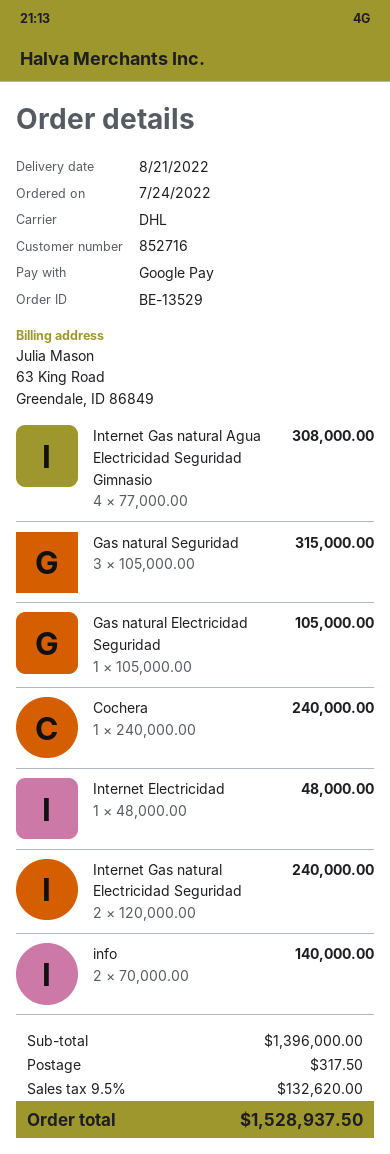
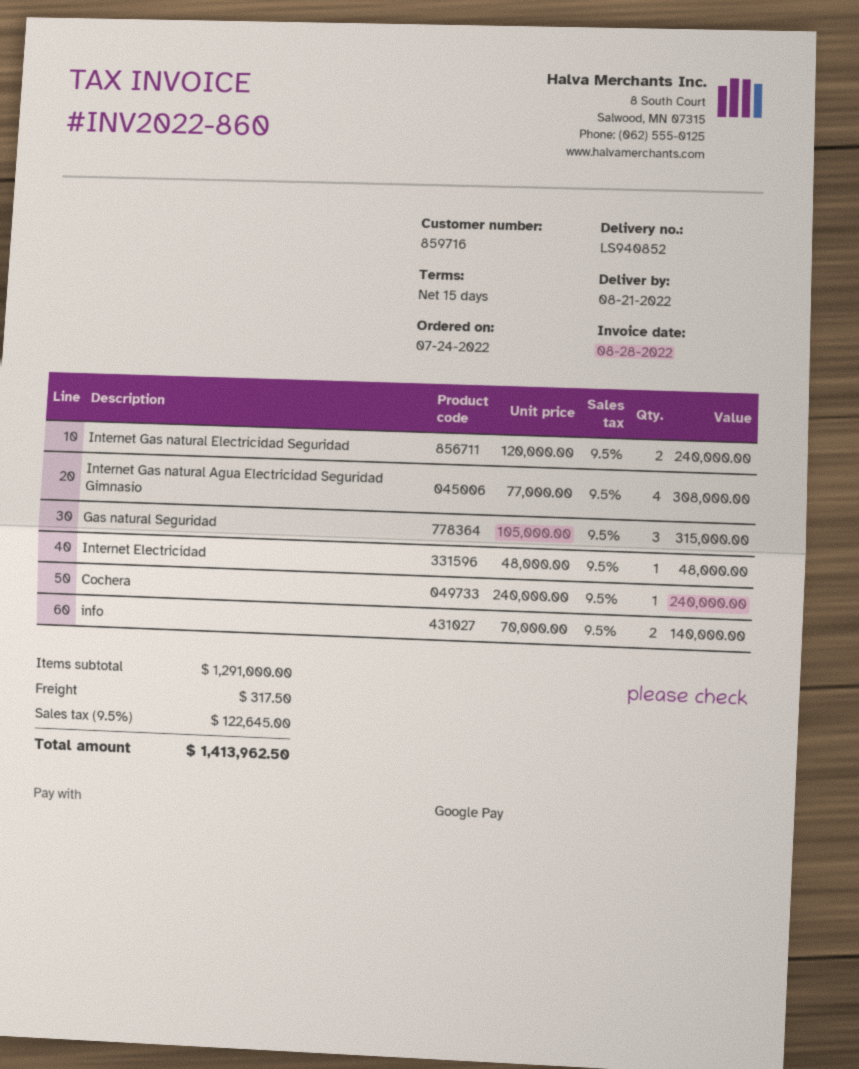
customer number: 852716 -> 859716
Gas natural Electricidad Seguridad: 1 x 105000.00 = 105000.00 -> none
subtotal: 1396000.00 -> 1291000.00
tax: 9.5% = 132620.00 -> 9.5% = 122645.00
total: 1528937.50 -> 1413962.50

